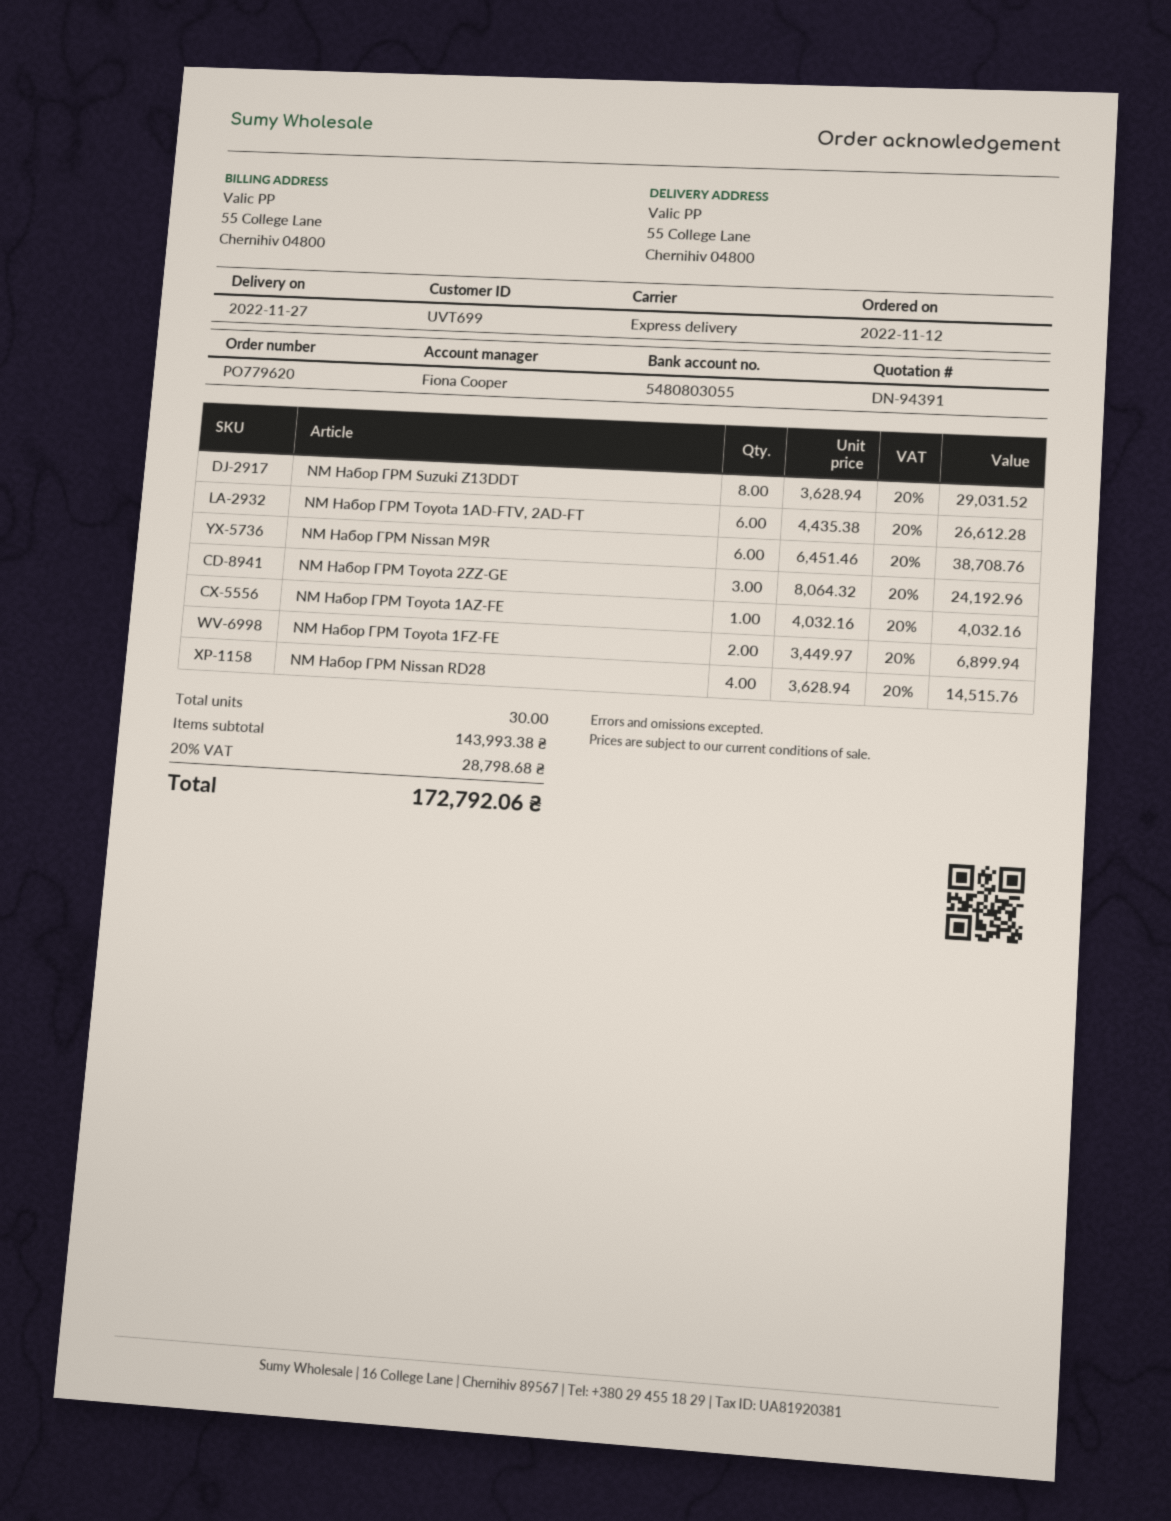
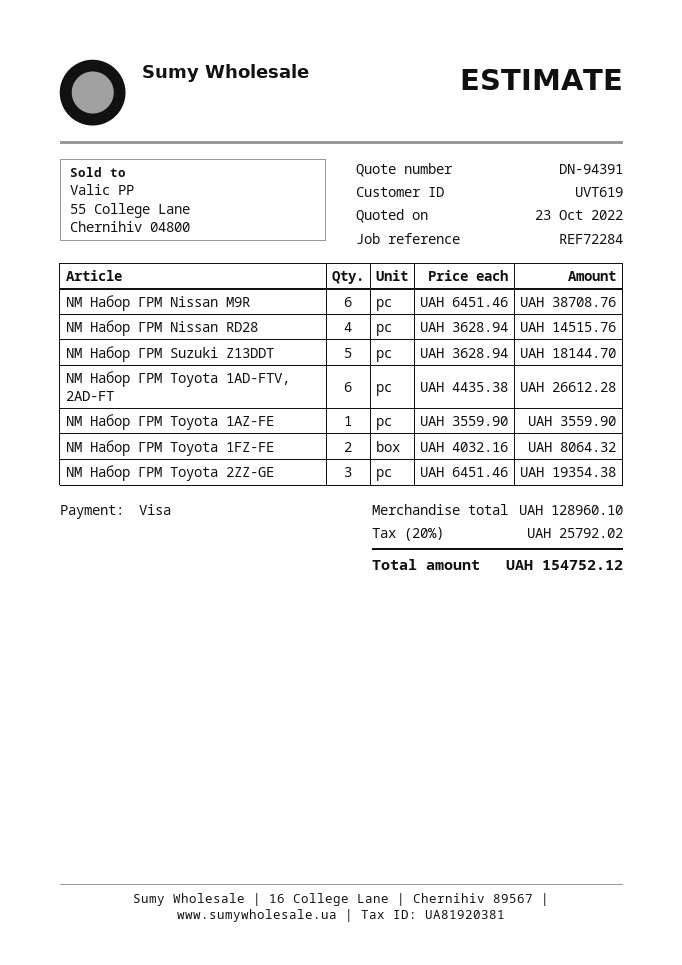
customer number: UVT699 -> UVT619
NM Набор ГРМ Suzuki Z13DDT: 8 x 3628.94 = 29031.52 -> 5 x 3628.94 = 18144.70
NM Набор ГРМ Toyota 2ZZ-GE: 3 x 8064.32 = 24192.96 -> 3 x 6451.46 = 19354.38
NM Набор ГРМ Toyota 1AZ-FE: 1 x 4032.16 = 4032.16 -> 1 x 3559.90 = 3559.90
NM Набор ГРМ Toyota 1FZ-FE: 2 x 3449.97 = 6899.94 -> 2 x 4032.16 = 8064.32
subtotal: 143993.38 -> 128960.10
tax: 20% = 28798.68 -> 20% = 25792.02
total: 172792.06 -> 154752.12

